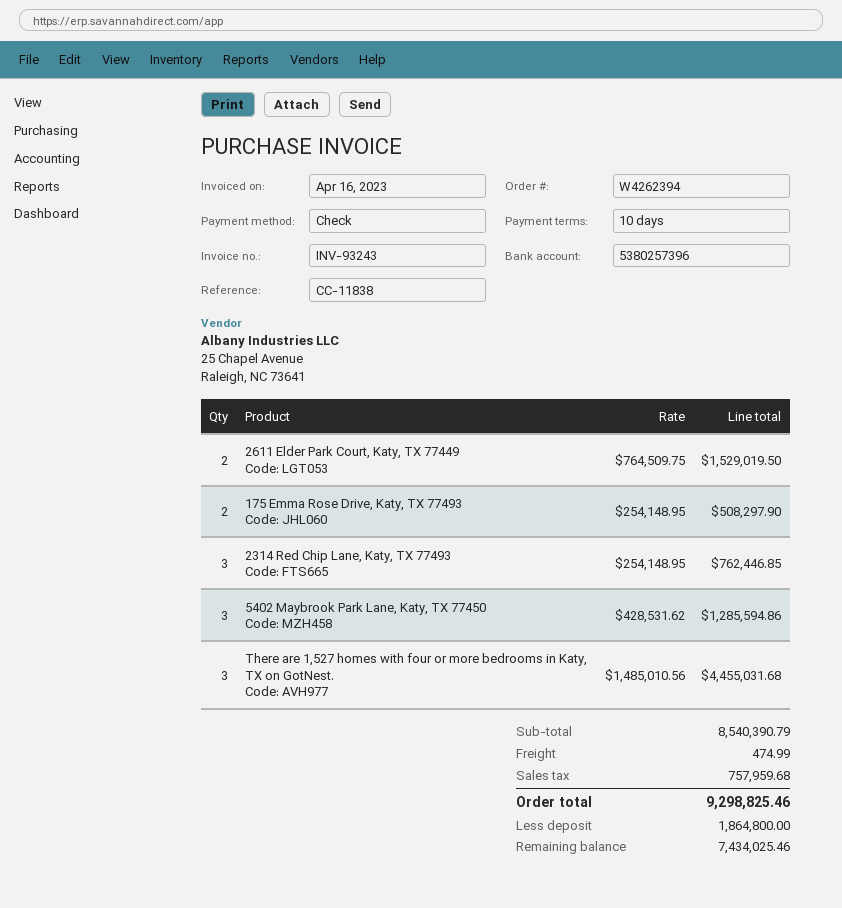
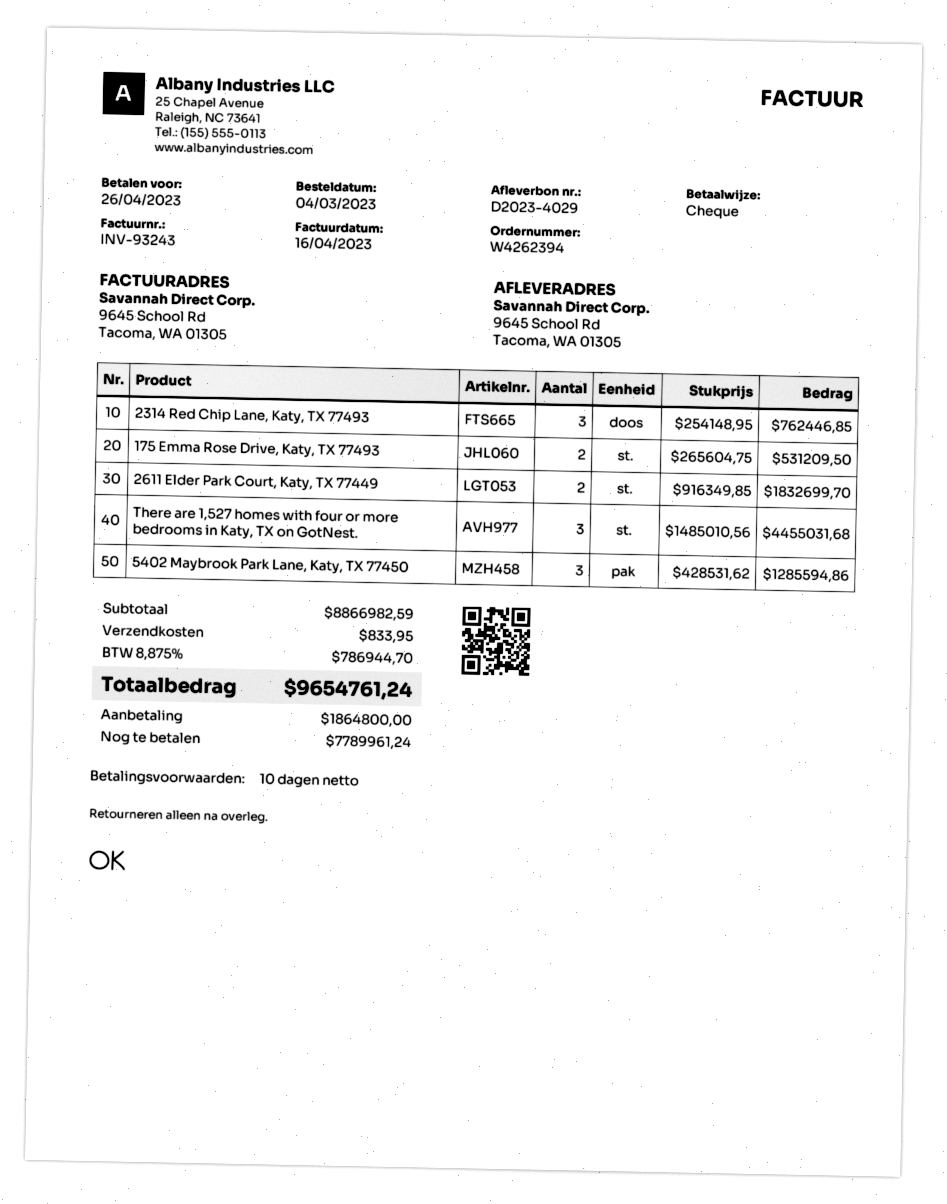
2611 Elder Park Court, Katy, TX 77449: 2 x 764509.75 = 1529019.50 -> 2 x 916349.85 = 1832699.70
175 Emma Rose Drive, Katy, TX 77493: 2 x 254148.95 = 508297.90 -> 2 x 265604.75 = 531209.50
subtotal: 8540390.79 -> 8866982.59
shipping: 474.99 -> 833.95
tax: 757959.68 -> 786944.70
total: 9298825.46 -> 9654761.24
balance: 7434025.46 -> 7789961.24

